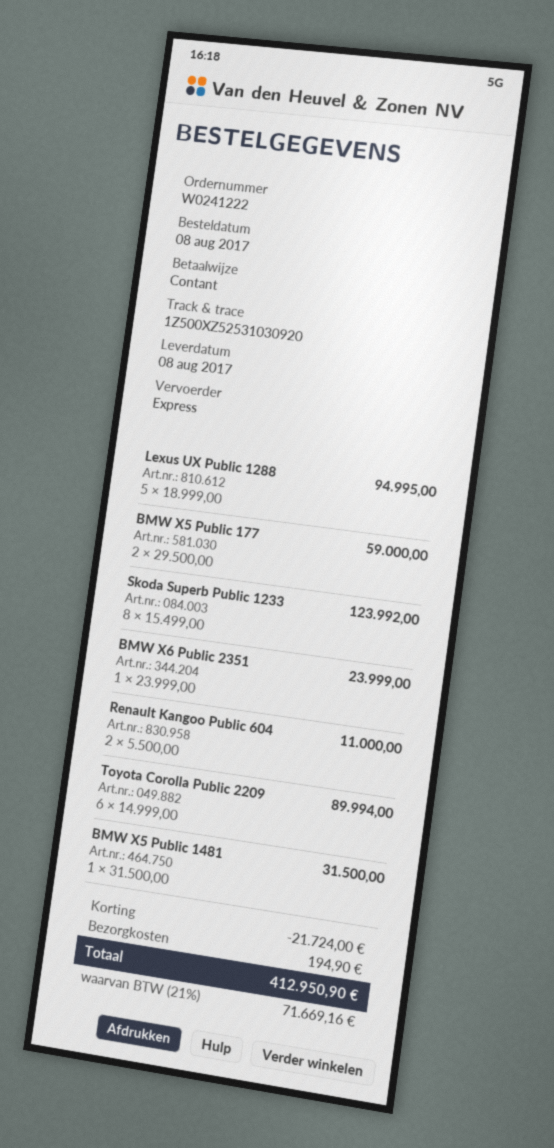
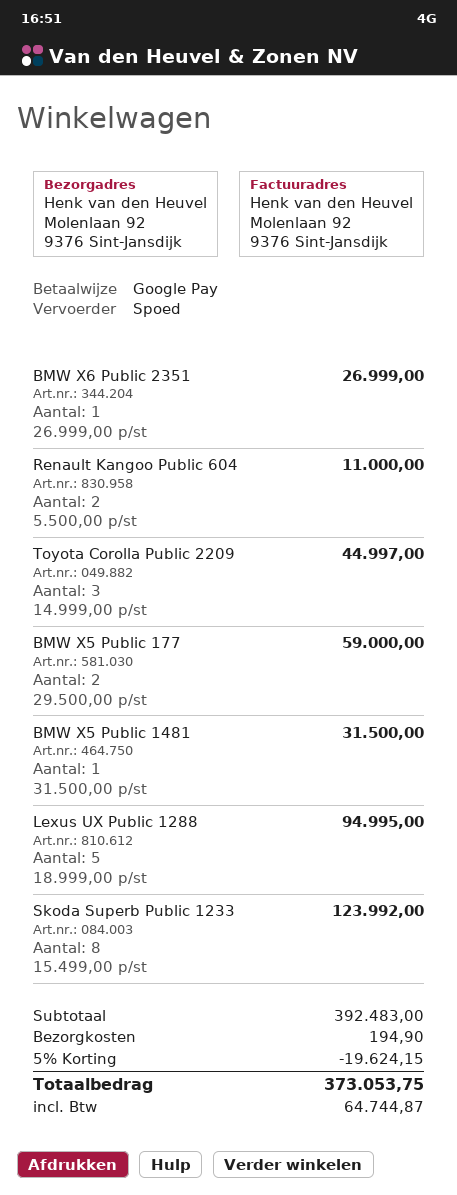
payment method: cash -> Google Pay
BMW X6 Public 2351: 1 x 23999.00 = 23999.00 -> 1 x 26999.00 = 26999.00
Toyota Corolla Public 2209: 6 x 14999.00 = 89994.00 -> 3 x 14999.00 = 44997.00
discount: 21724.00 -> 19624.15
tax: 71669.16 -> 64744.87
total: 412950.90 -> 373053.75

